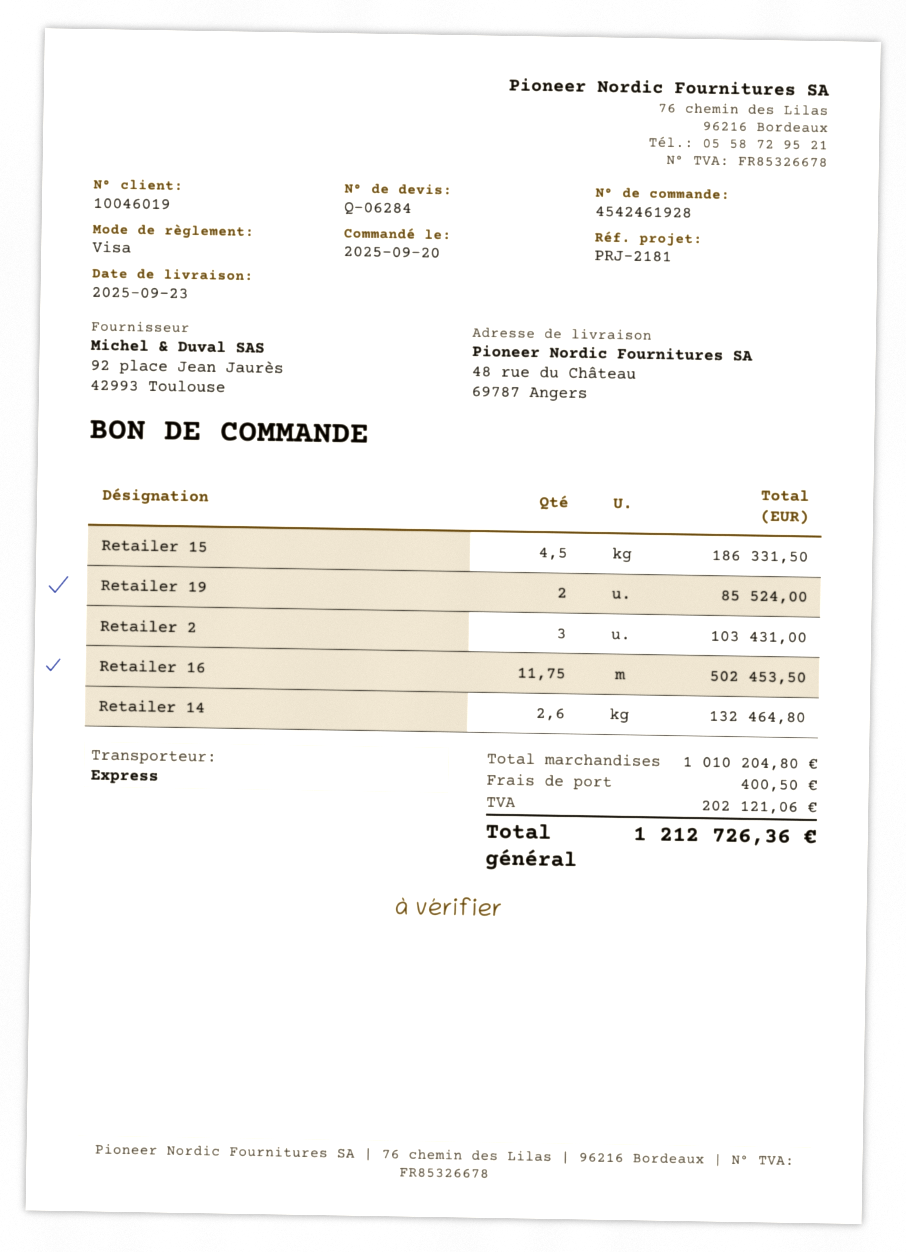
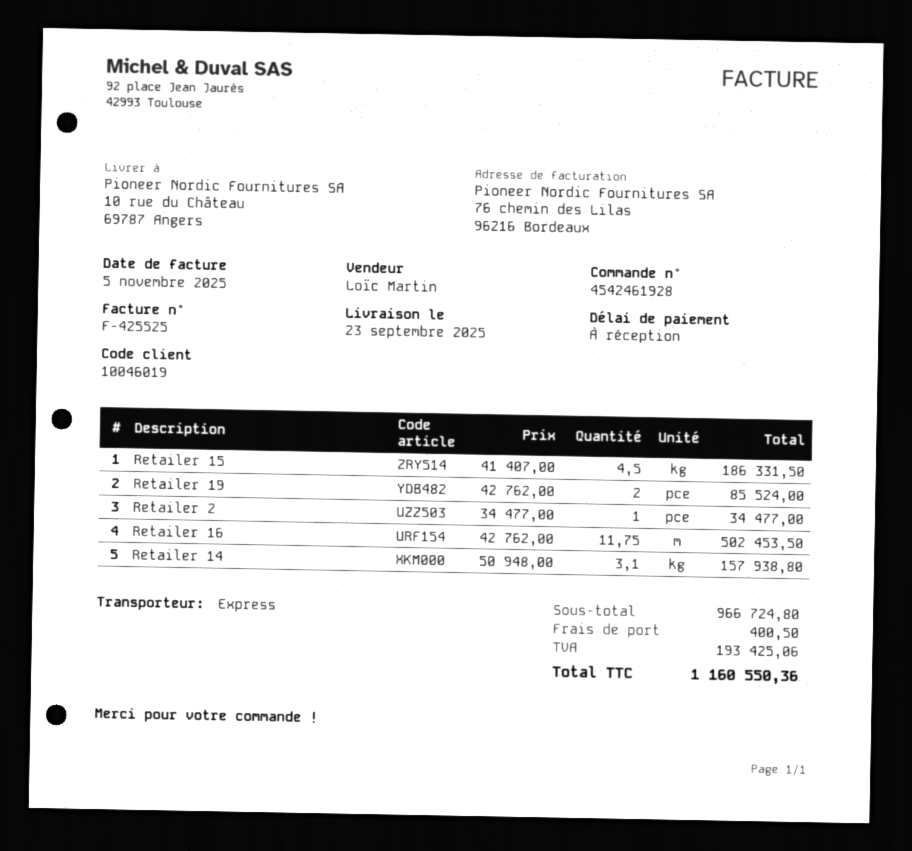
ship to: 48 rue du Château, 69787 Angers -> 10 rue du Château, 69787 Angers
Retailer 2: 3 for 103431.00 -> 1 for 34477.00
Retailer 14: 2.6 for 132464.80 -> 3.1 for 157938.80
subtotal: 1010204.80 -> 966724.80
tax: 202121.06 -> 193425.06
total: 1212726.36 -> 1160550.36

